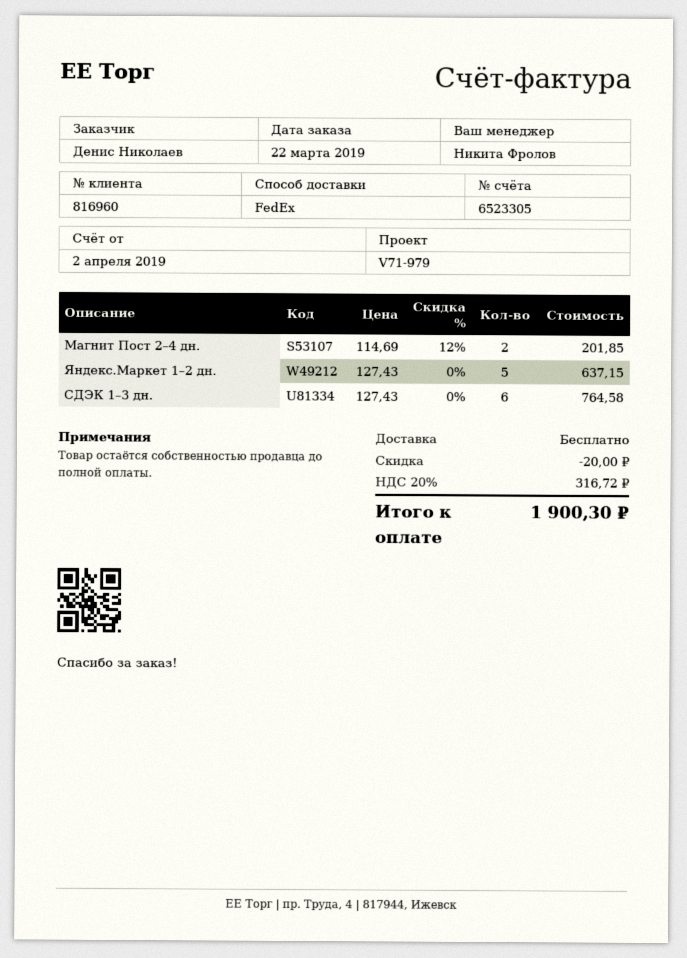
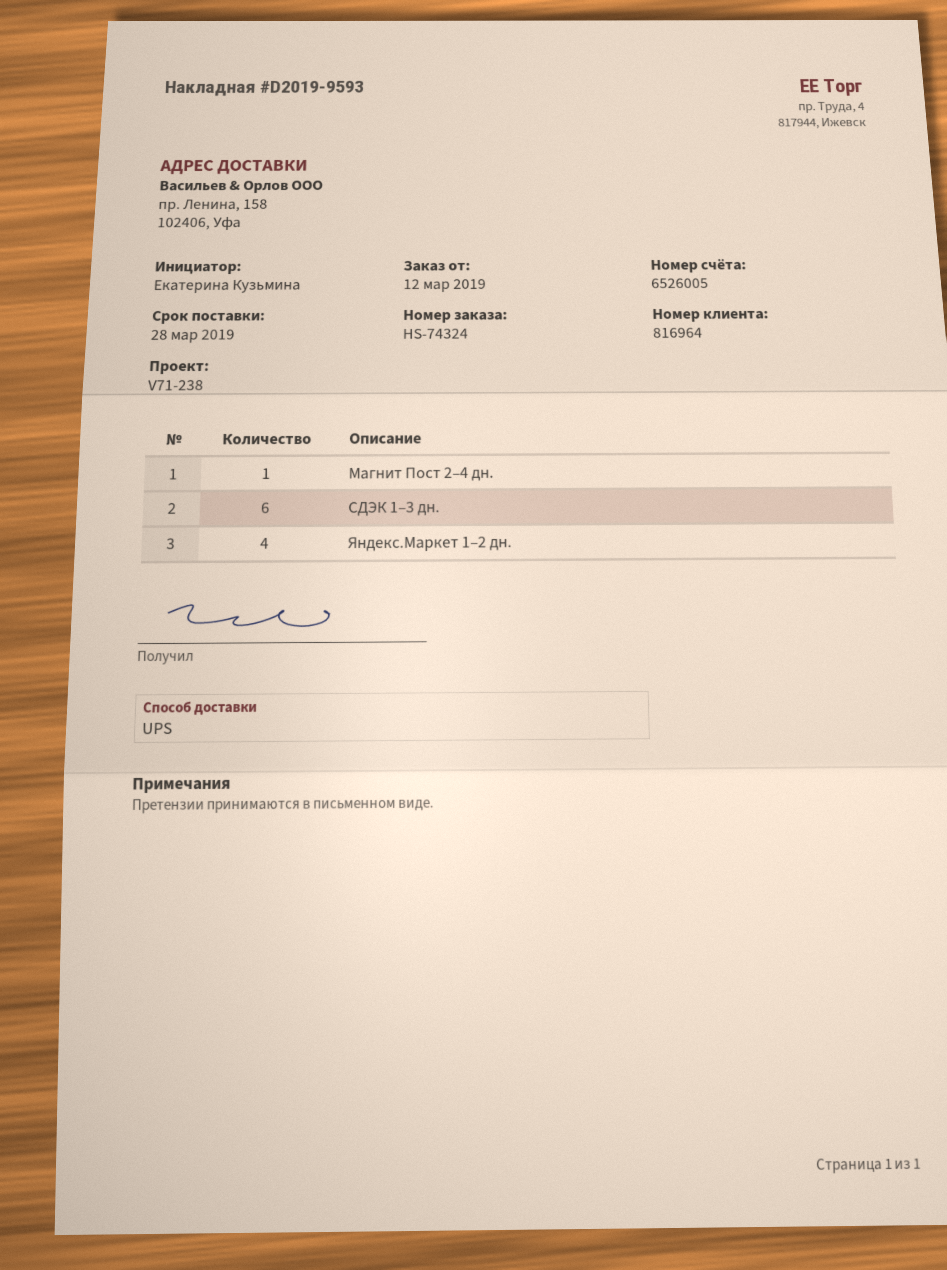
order date: 2019-03-22 -> 2019-03-12
invoice number: 6523305 -> 6526005
customer number: 816960 -> 816964
reference: V71-979 -> V71-238
ordered by: Денис Николаев -> Екатерина Кузьмина
shipping method: FedEx -> UPS
Магнит Пост 2–4 дн.: 2 -> 1
Яндекс.Маркет 1–2 дн.: 5 -> 4

